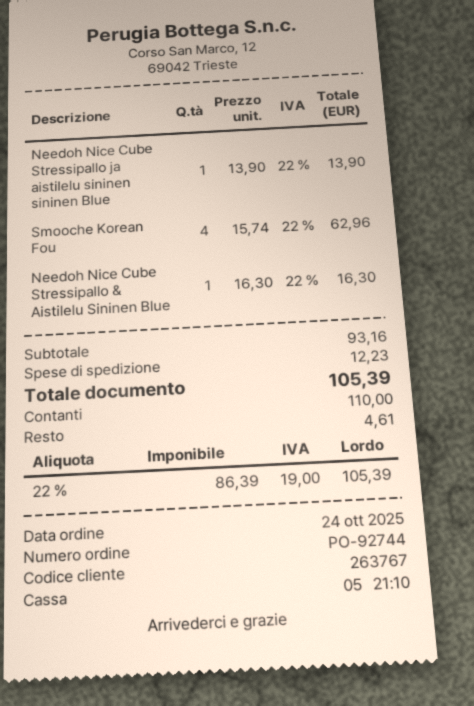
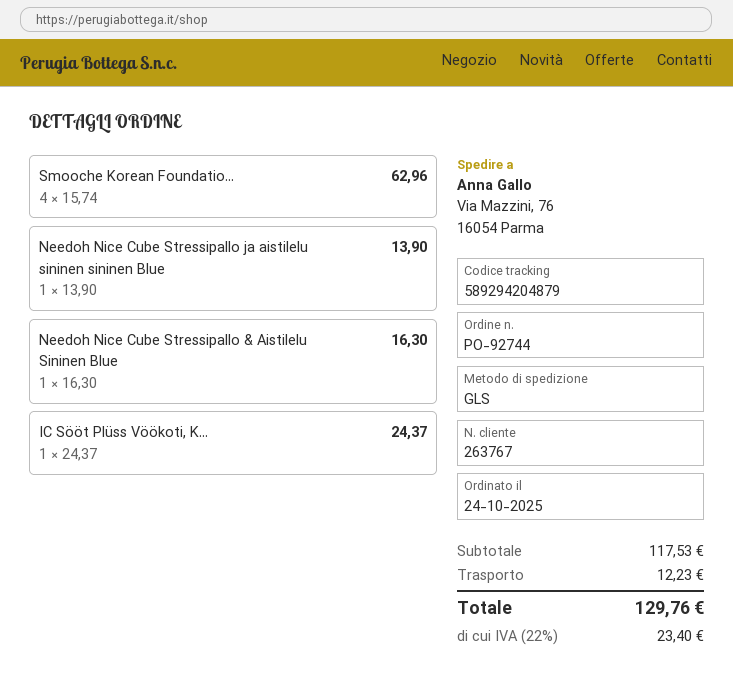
IC Sööt Plüss Vöökoti, K...: none -> 1 x 24.37 = 24.37
subtotal: 93.16 -> 117.53
tax: 22% = 19.00 -> 22% = 23.40
total: 105.39 -> 129.76

